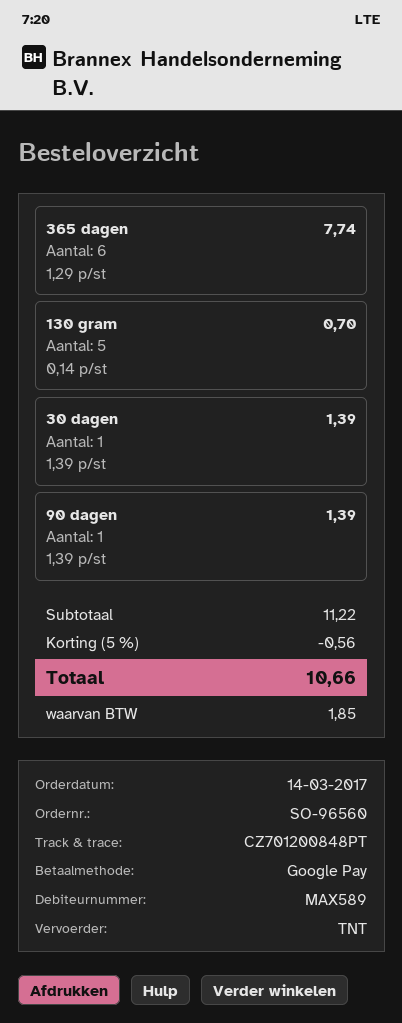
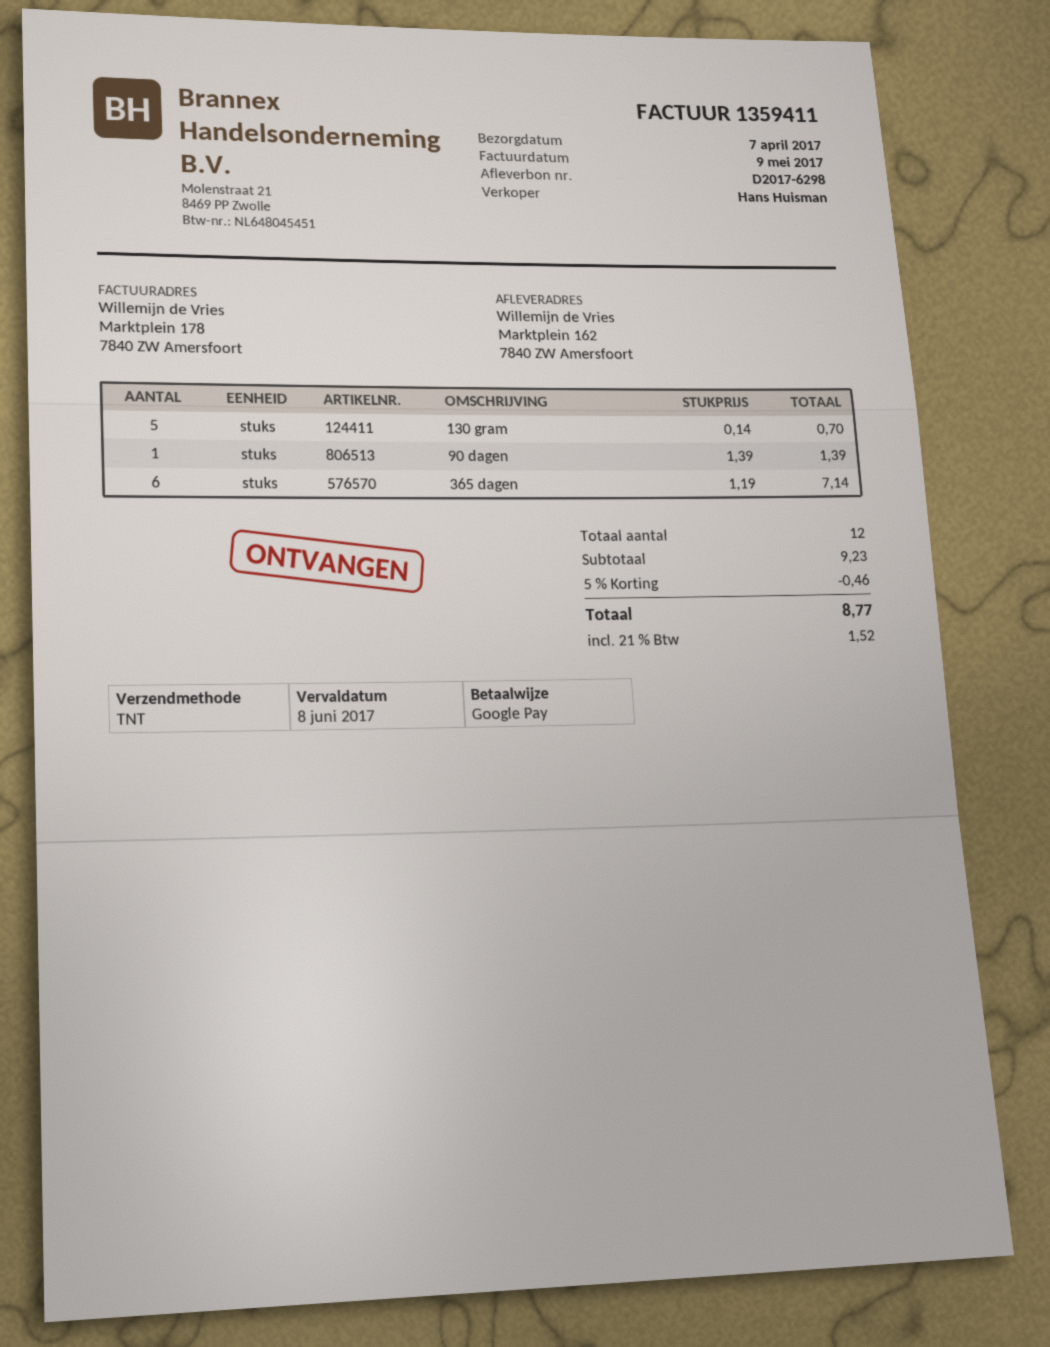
365 dagen: 6 x 1.29 = 7.74 -> 6 x 1.19 = 7.14
30 dagen: 1 x 1.39 = 1.39 -> none
subtotal: 11.22 -> 9.23
discount: 5% = 0.56 -> 5% = 0.46
tax: 1.85 -> 1.52
total: 10.66 -> 8.77

